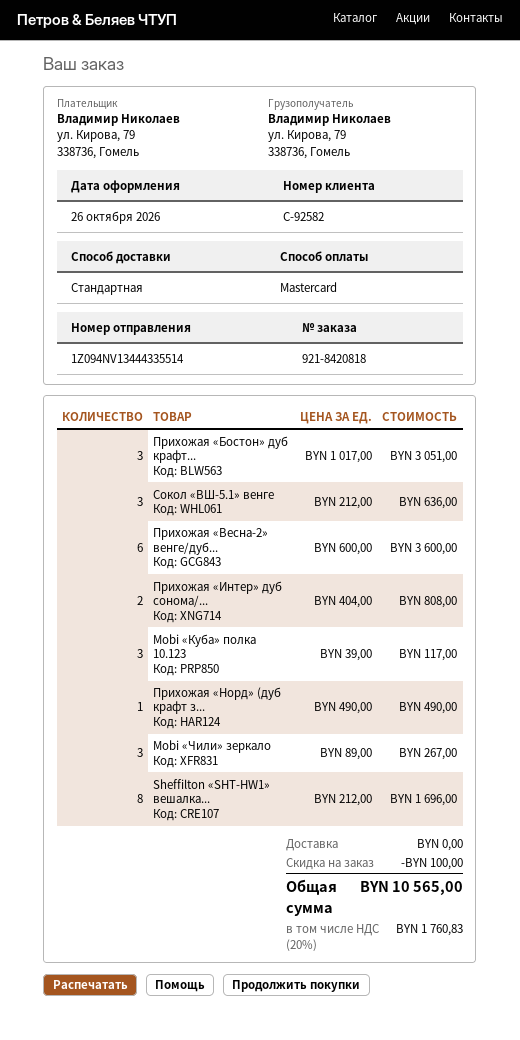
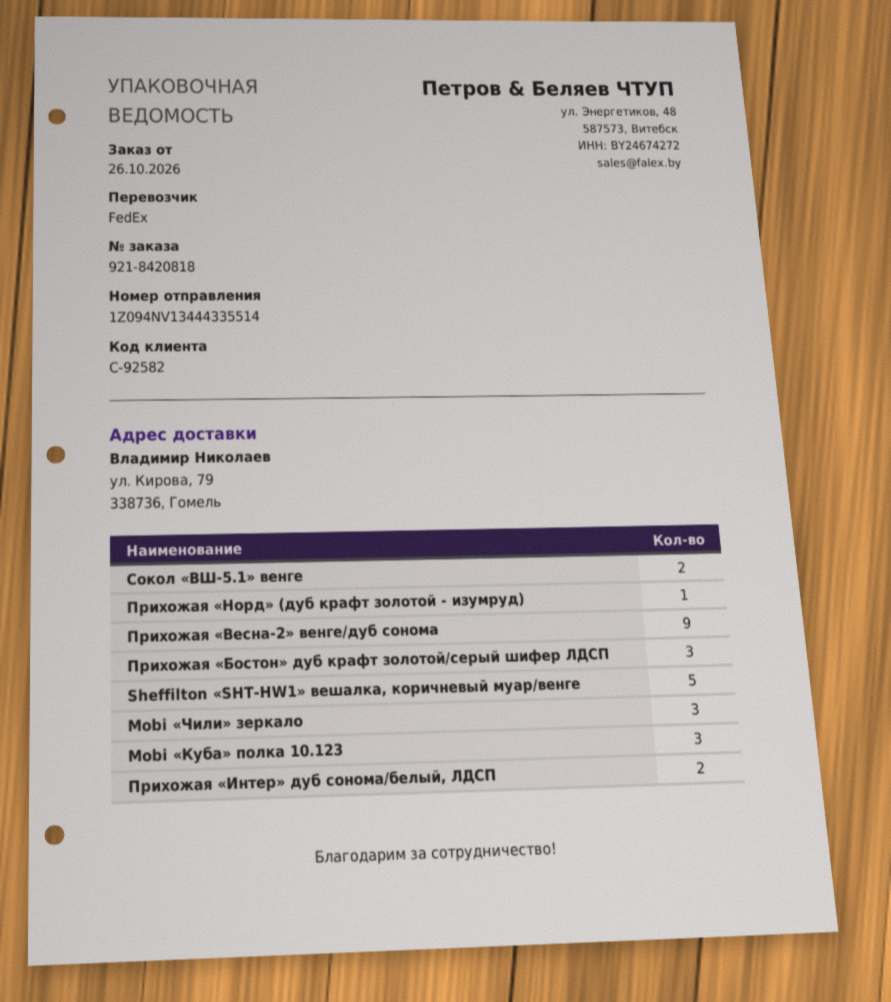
shipping method: standard -> FedEx
Сокол «ВШ-5.1» венге: 3 -> 2
Прихожая «Весна-2» венге/дуб...: 6 -> 9
Sheffilton «SHT-HW1» вешалка...: 8 -> 5

